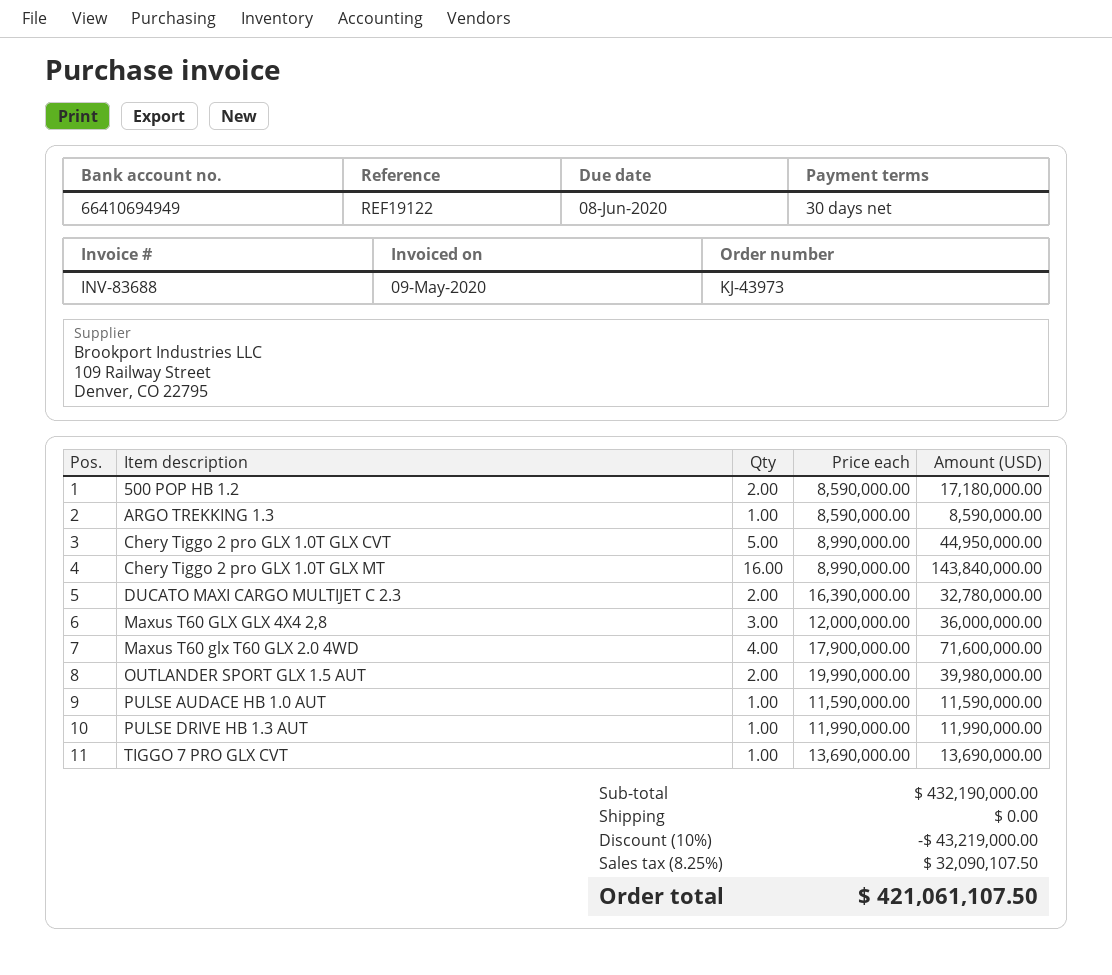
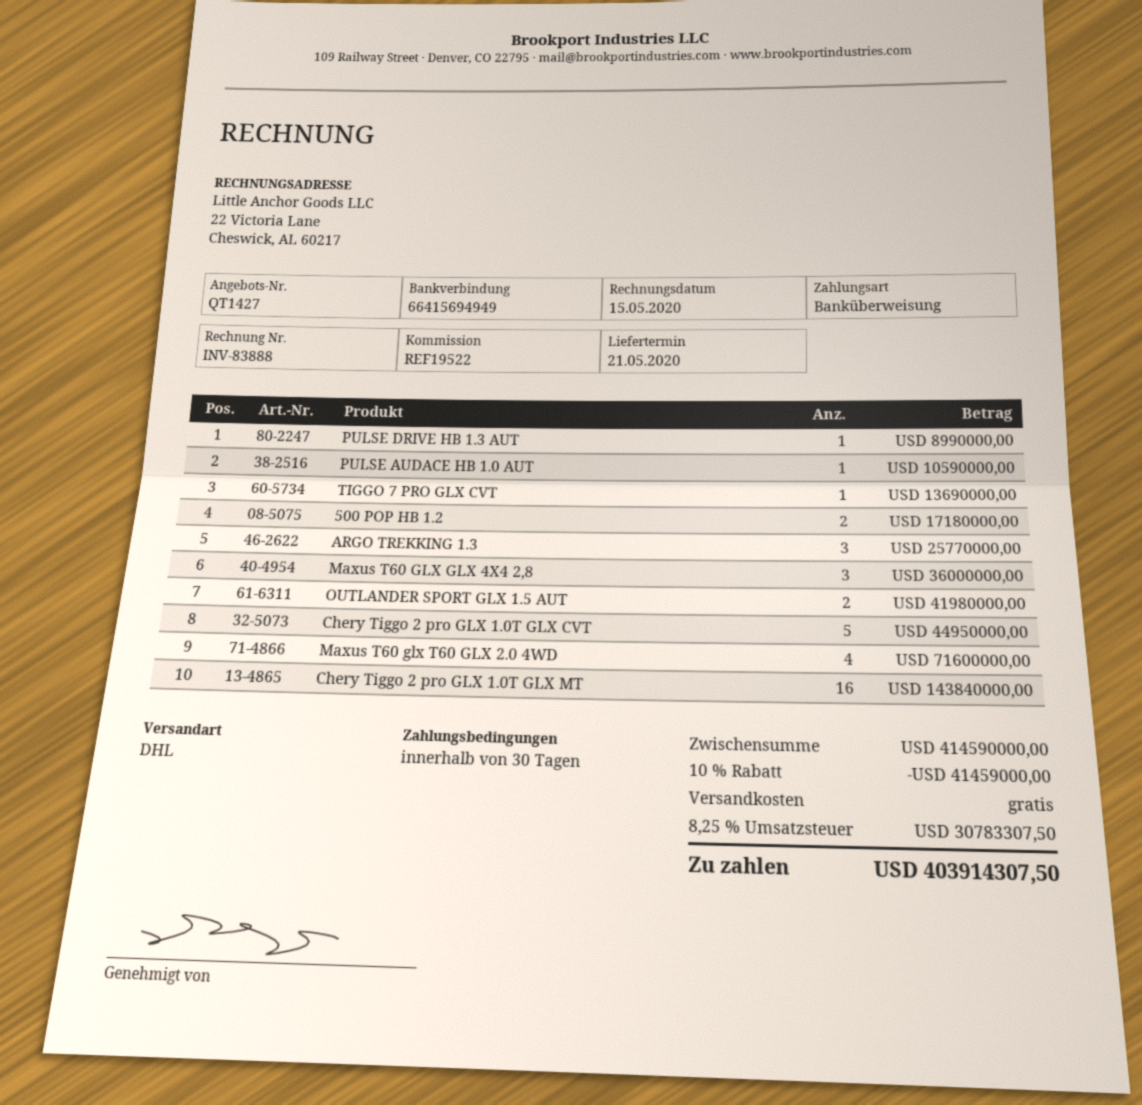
invoice number: INV-83688 -> INV-83888
invoice date: 2020-05-09 -> 2020-05-15
reference: REF19122 -> REF19522
bank account: 66410694949 -> 66415694949
ARGO TREKKING 1.3: 1 for 8590000.00 -> 3 for 25770000.00
DUCATO MAXI CARGO MULTIJET C 2.3: 2 for 32780000.00 -> none
OUTLANDER SPORT GLX 1.5 AUT: 2 for 39980000.00 -> 2 for 41980000.00
PULSE AUDACE HB 1.0 AUT: 1 for 11590000.00 -> 1 for 10590000.00
PULSE DRIVE HB 1.3 AUT: 1 for 11990000.00 -> 1 for 8990000.00
subtotal: 432190000.00 -> 414590000.00
discount: 10% = 43219000.00 -> 10% = 41459000.00
tax: 8.25% = 32090107.50 -> 8.25% = 30783307.50
total: 421061107.50 -> 403914307.50

